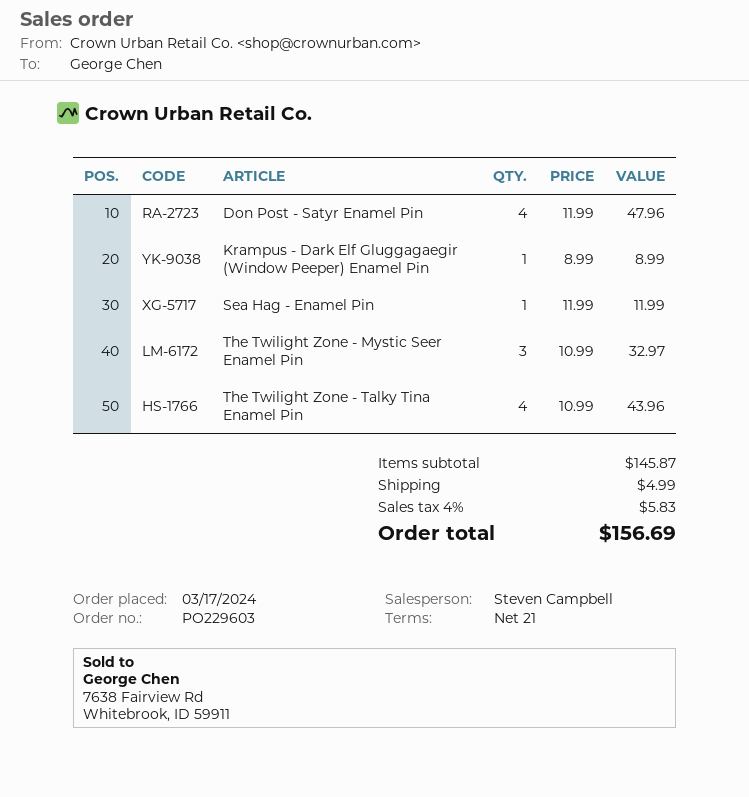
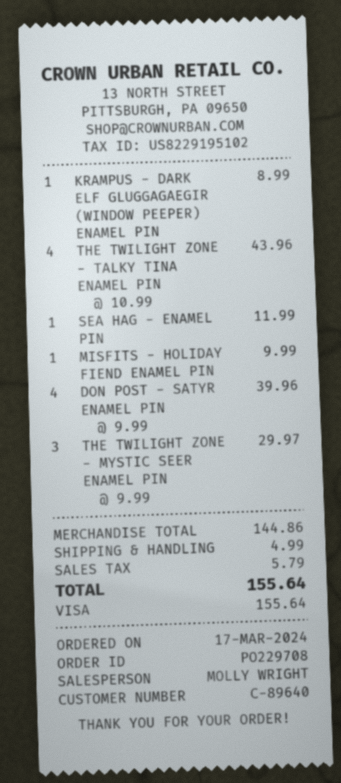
order number: PO229603 -> PO229708
sales rep: Steven Campbell -> MOLLY WRIGHT
Don Post - Satyr Enamel Pin: 4 x 11.99 = 47.96 -> 4 x 9.99 = 39.96
The Twilight Zone - Mystic Seer Enamel Pin: 3 x 10.99 = 32.97 -> 3 x 9.99 = 29.97
MISFITS - HOLIDAY FIEND ENAMEL PIN: none -> 1 x 9.99 = 9.99
subtotal: 145.87 -> 144.86
tax: 5.83 -> 5.79
total: 156.69 -> 155.64

